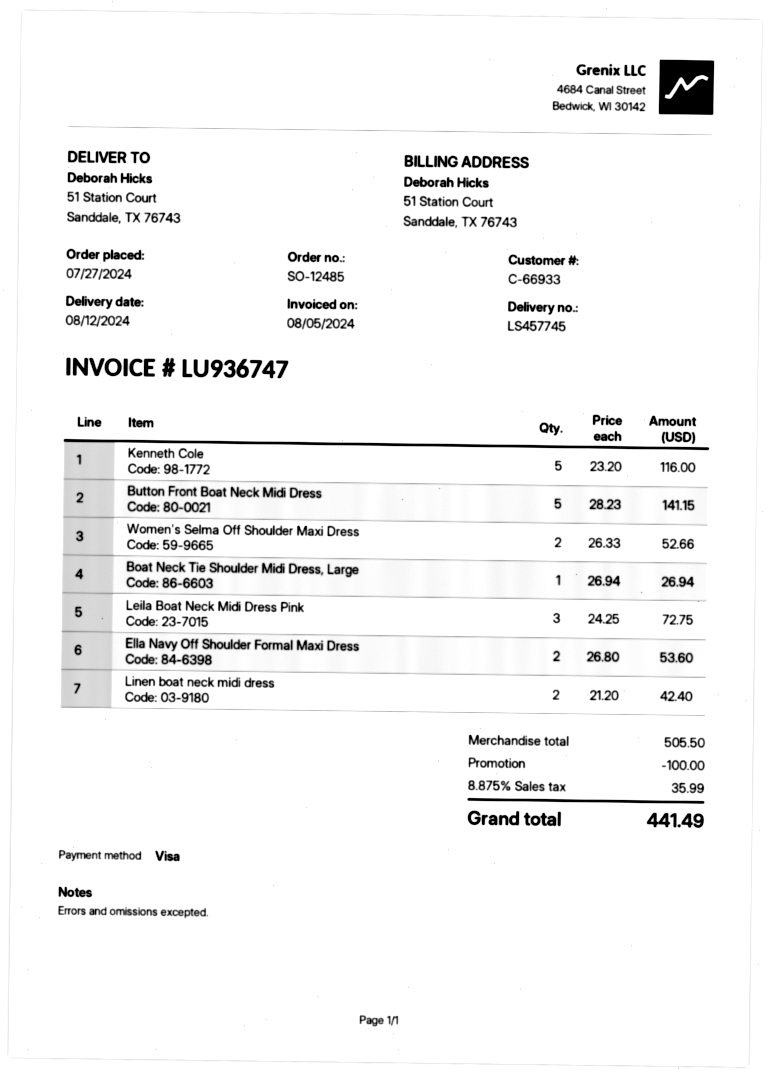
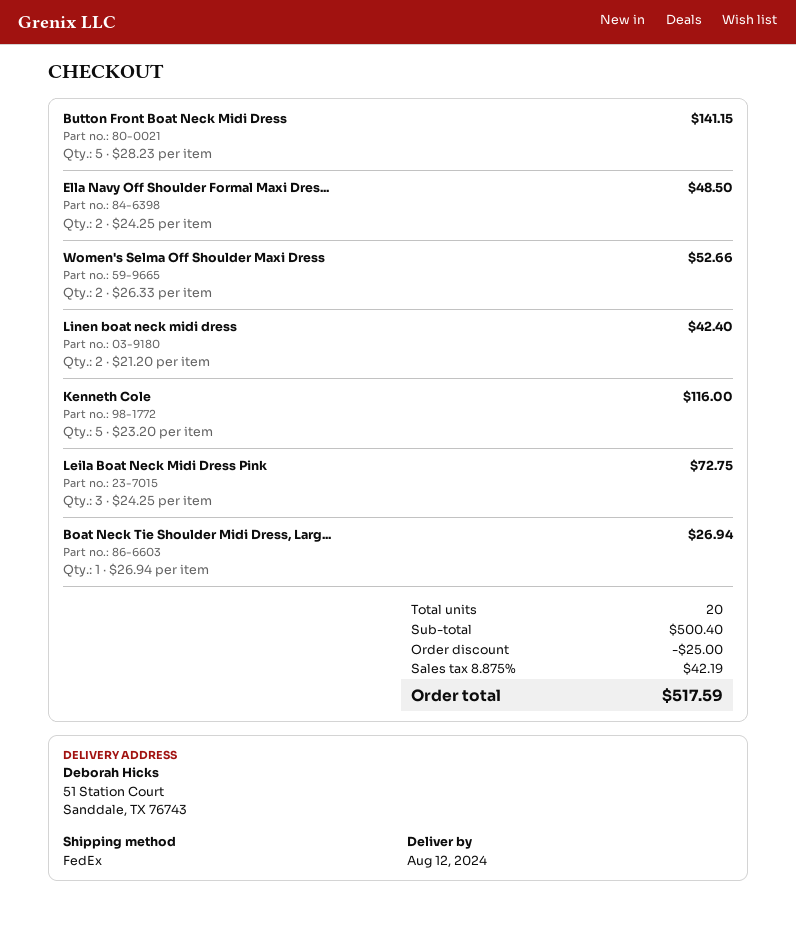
Ella Navy Off Shoulder Formal Maxi Dress: 2 x 26.80 = 53.60 -> 2 x 24.25 = 48.50
subtotal: 505.50 -> 500.40
discount: 100.00 -> 25.00
tax: 8.875% = 35.99 -> 8.875% = 42.19
total: 441.49 -> 517.59

